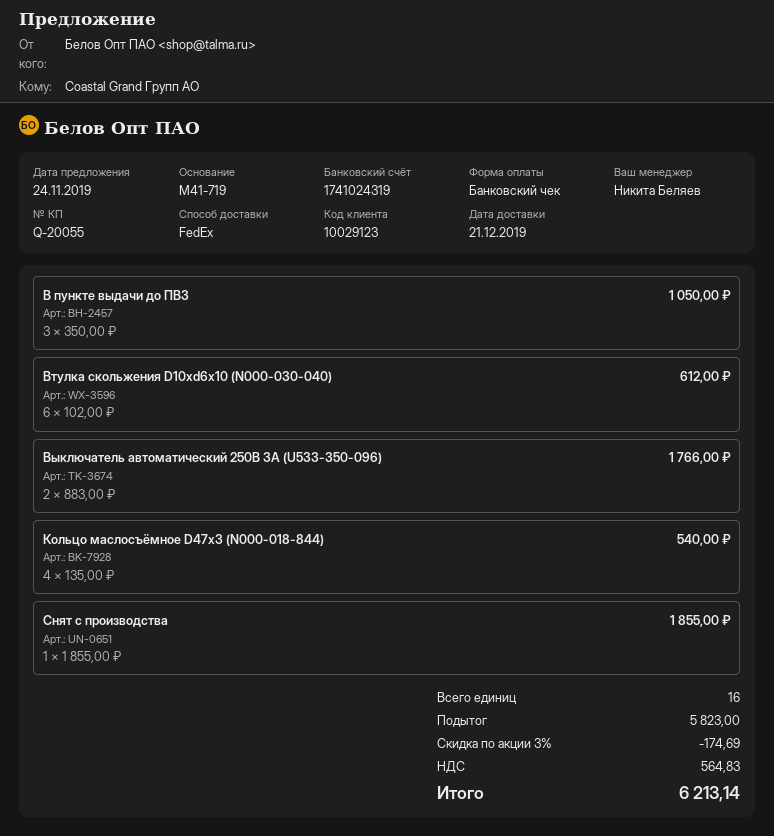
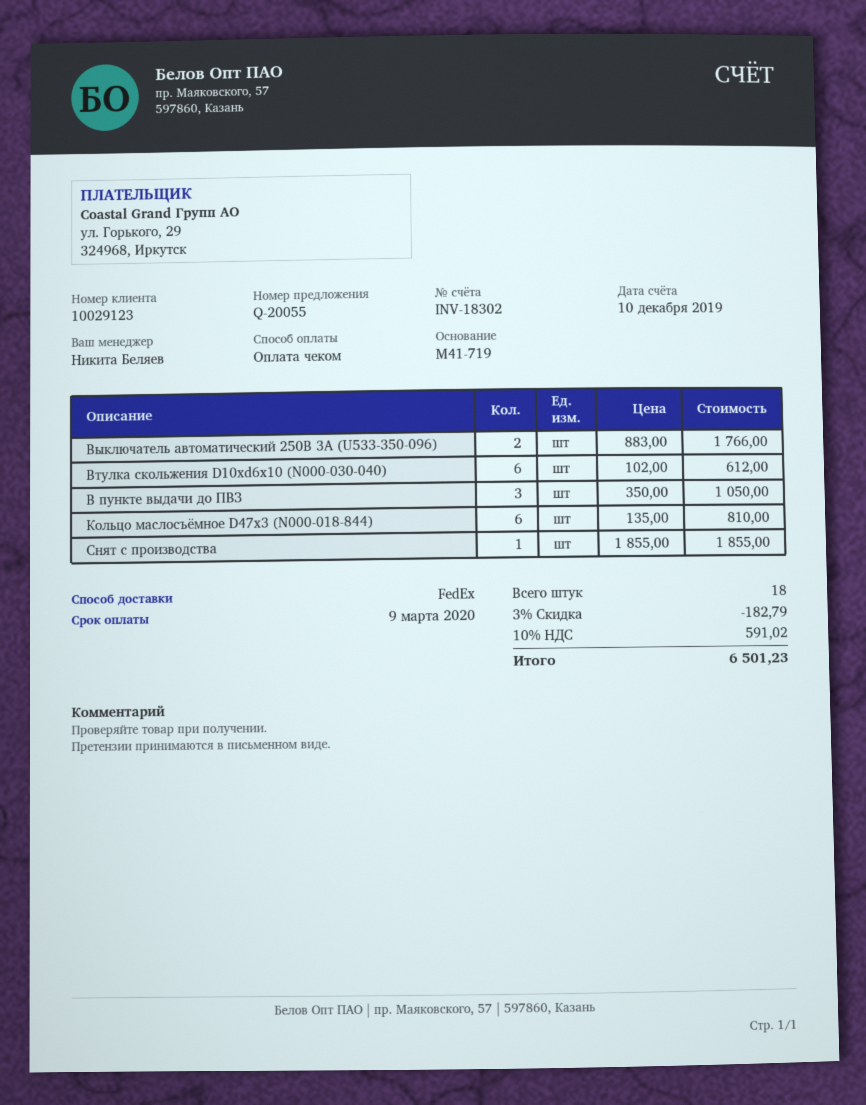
Кольцо маслосъёмное D47х3 (N000-018-844): 4 x 135.00 = 540.00 -> 6 x 135.00 = 810.00
total quantity: 16 -> 18
discount: 3% = 174.69 -> 3% = 182.79
tax: 564.83 -> 591.02
total: 6213.14 -> 6501.23

